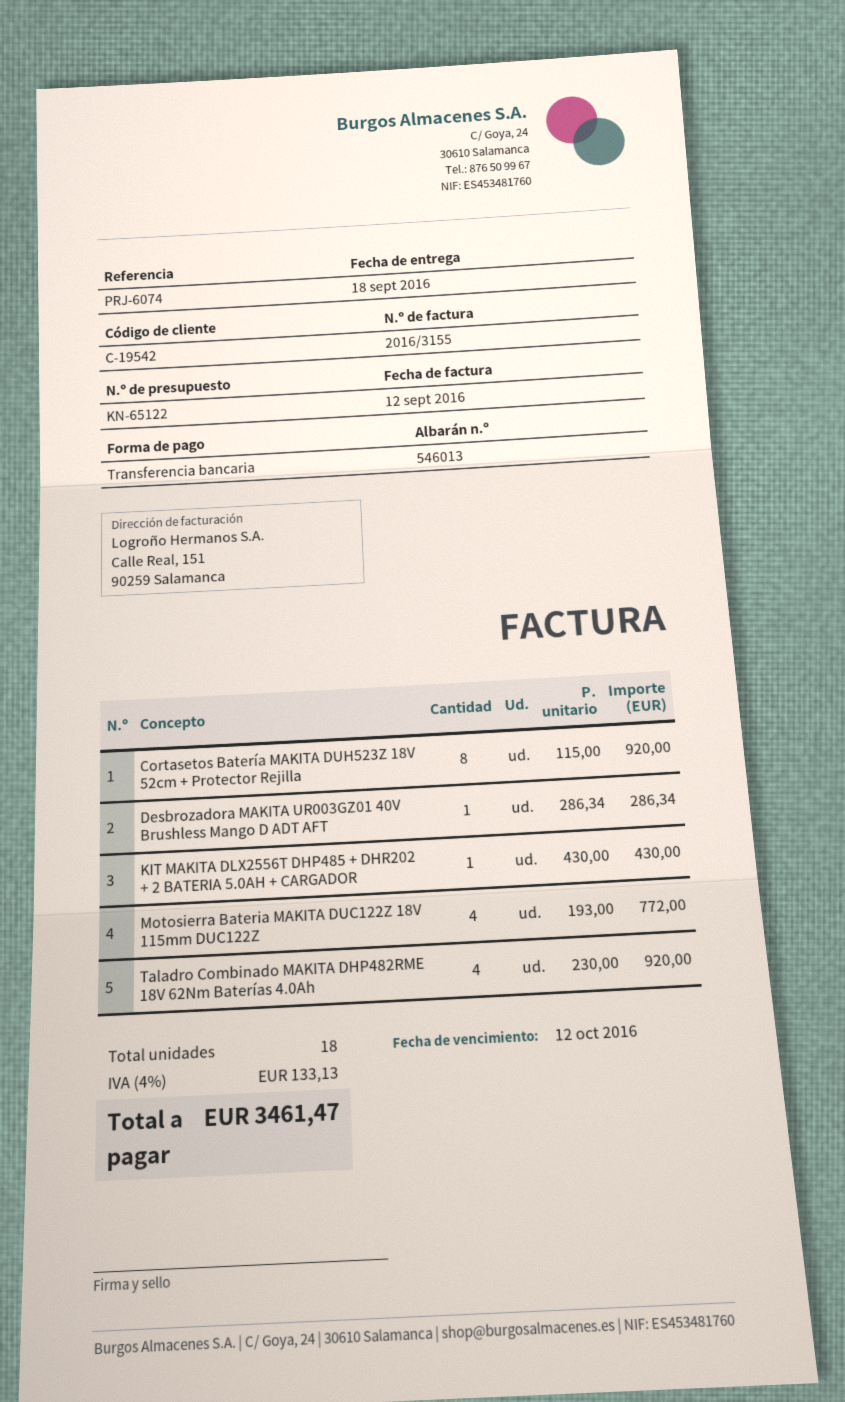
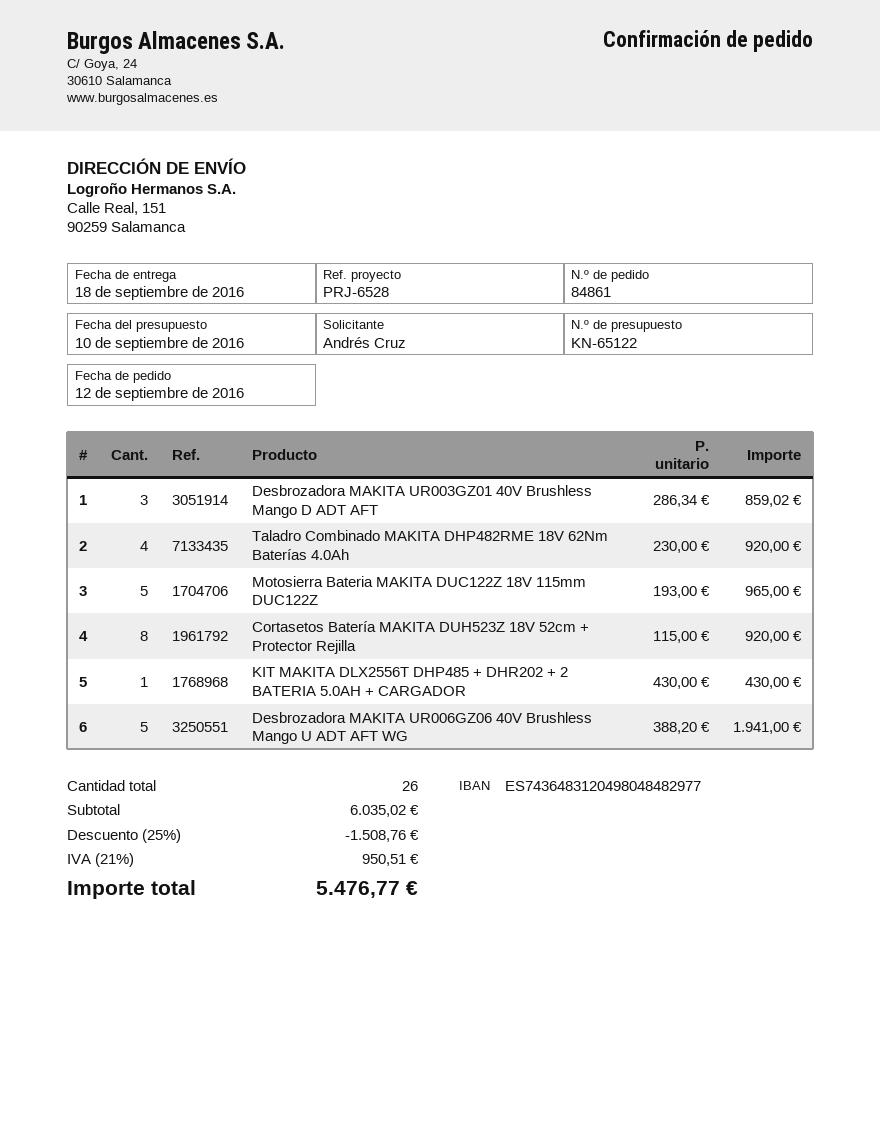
reference: PRJ-6074 -> PRJ-6528
Desbrozadora MAKITA UR003GZ01 40V Brushless Mango D ADT AFT: 1 x 286.34 = 286.34 -> 3 x 286.34 = 859.02
Motosierra Bateria MAKITA DUC122Z 18V 115mm DUC122Z: 4 x 193.00 = 772.00 -> 5 x 193.00 = 965.00
Desbrozadora MAKITA UR006GZ06 40V Brushless Mango U ADT AFT WG: none -> 5 x 388.20 = 1941.00
total quantity: 18 -> 26
discount: none -> 25% = 1508.76
tax: 4% = 133.13 -> 21% = 950.51
total: 3461.47 -> 5476.77

